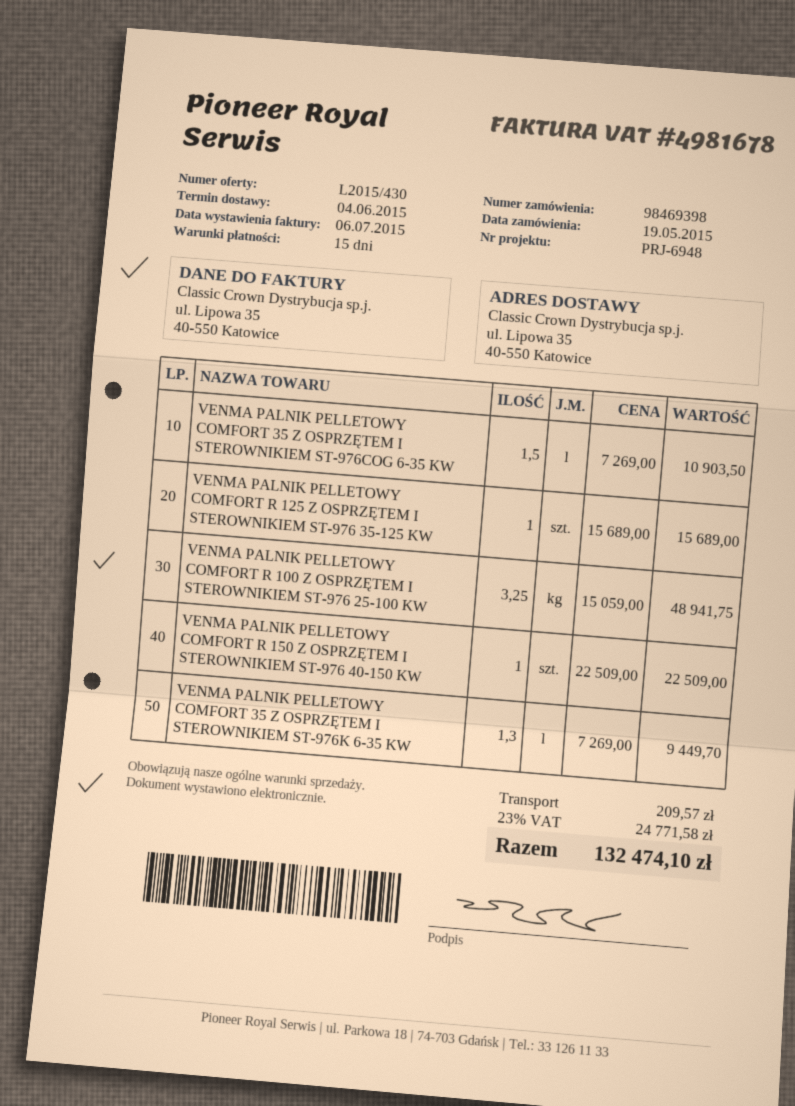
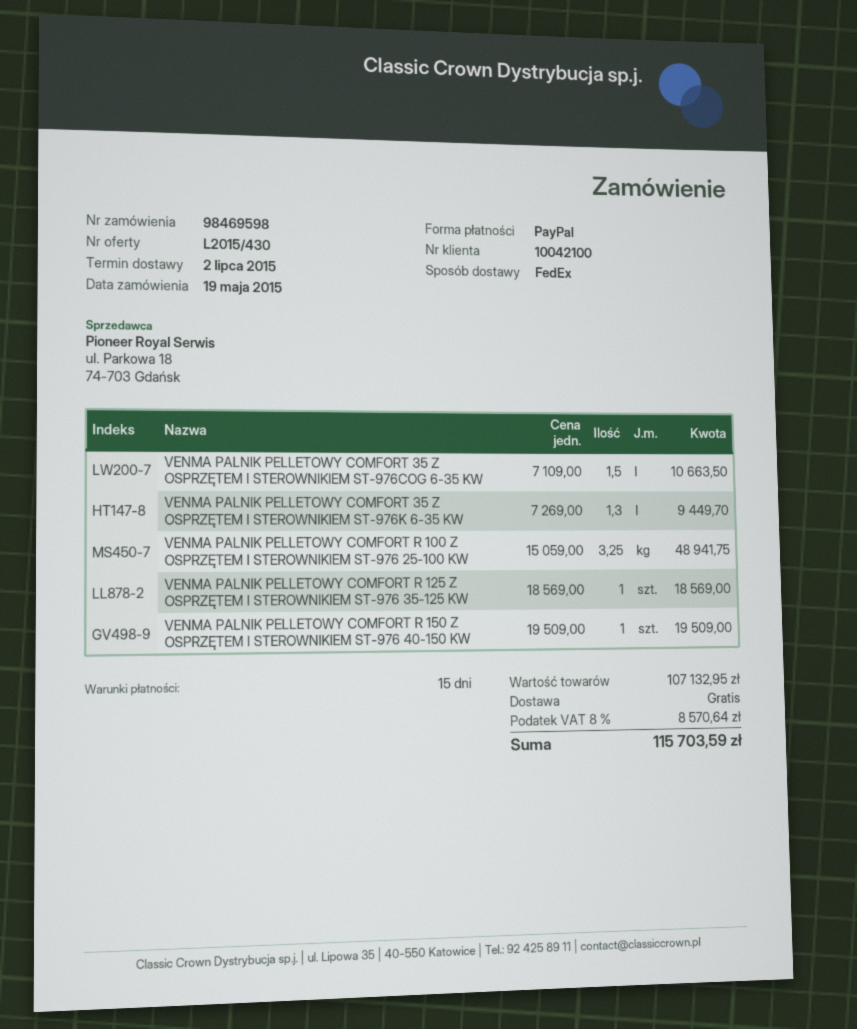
order number: 98469398 -> 98469598
delivery date: 2015-06-04 -> 2015-07-02
VENMA PALNIK PELLETOWY COMFORT 35 Z OSPRZĘTEM I STEROWNIKIEM ST-976COG 6-35 KW: 1.5 x 7269.00 = 10903.50 -> 1.5 x 7109.00 = 10663.50
VENMA PALNIK PELLETOWY COMFORT R 125 Z OSPRZĘTEM I STEROWNIKIEM ST-976 35-125 KW: 1 x 15689.00 = 15689.00 -> 1 x 18569.00 = 18569.00
VENMA PALNIK PELLETOWY COMFORT R 150 Z OSPRZĘTEM I STEROWNIKIEM ST-976 40-150 KW: 1 x 22509.00 = 22509.00 -> 1 x 19509.00 = 19509.00
shipping: 209.57 -> 0.00
tax: 23% = 24771.58 -> 8% = 8570.64
total: 132474.10 -> 115703.59

